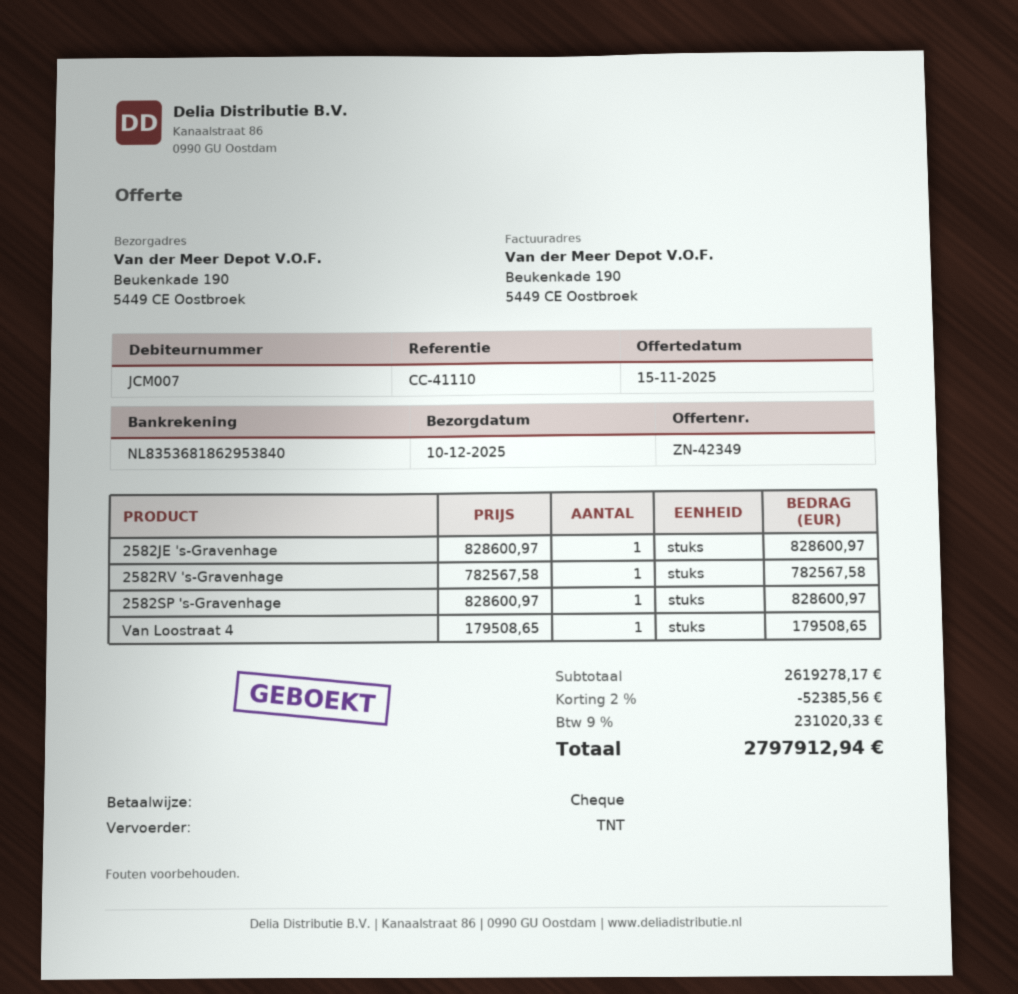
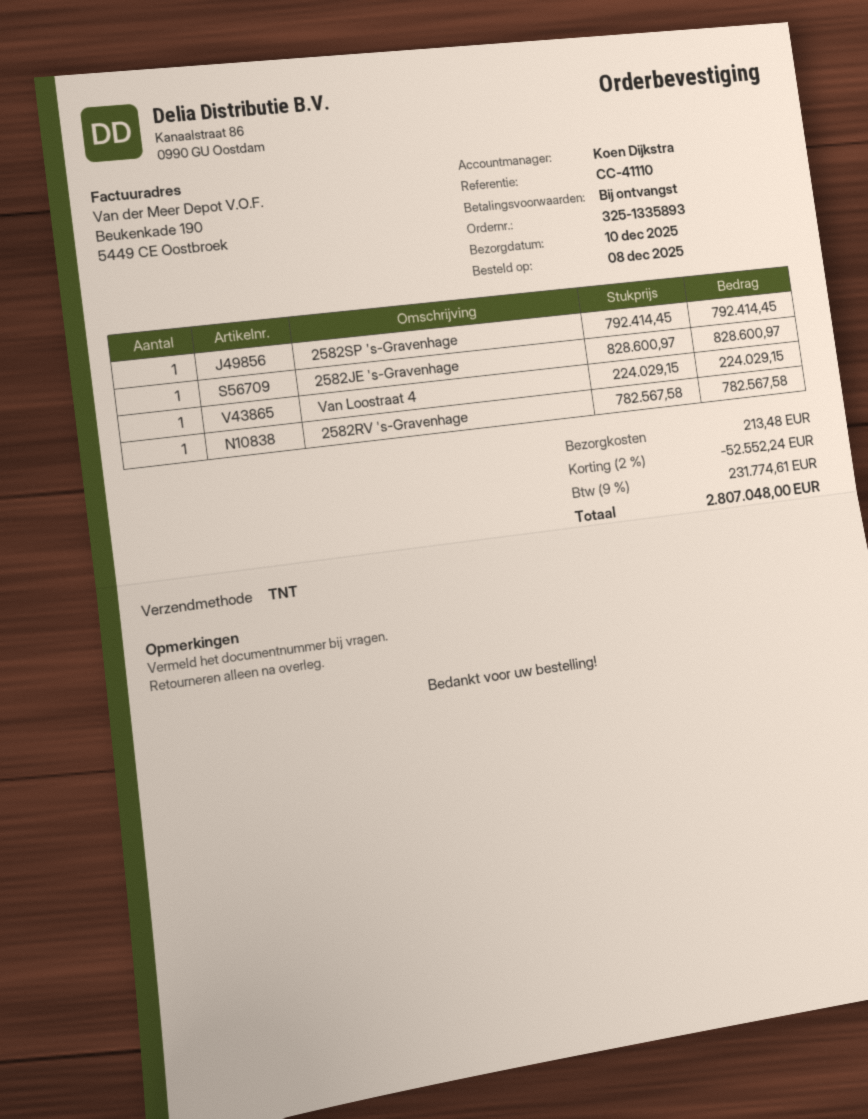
2582SP 's-Gravenhage: 1 x 828600.97 = 828600.97 -> 1 x 792414.45 = 792414.45
Van Loostraat 4: 1 x 179508.65 = 179508.65 -> 1 x 224029.15 = 224029.15
discount: 2% = 52385.56 -> 2% = 52552.24
shipping: none -> 213.48
tax: 9% = 231020.33 -> 9% = 231774.61
total: 2797912.94 -> 2807048.00

